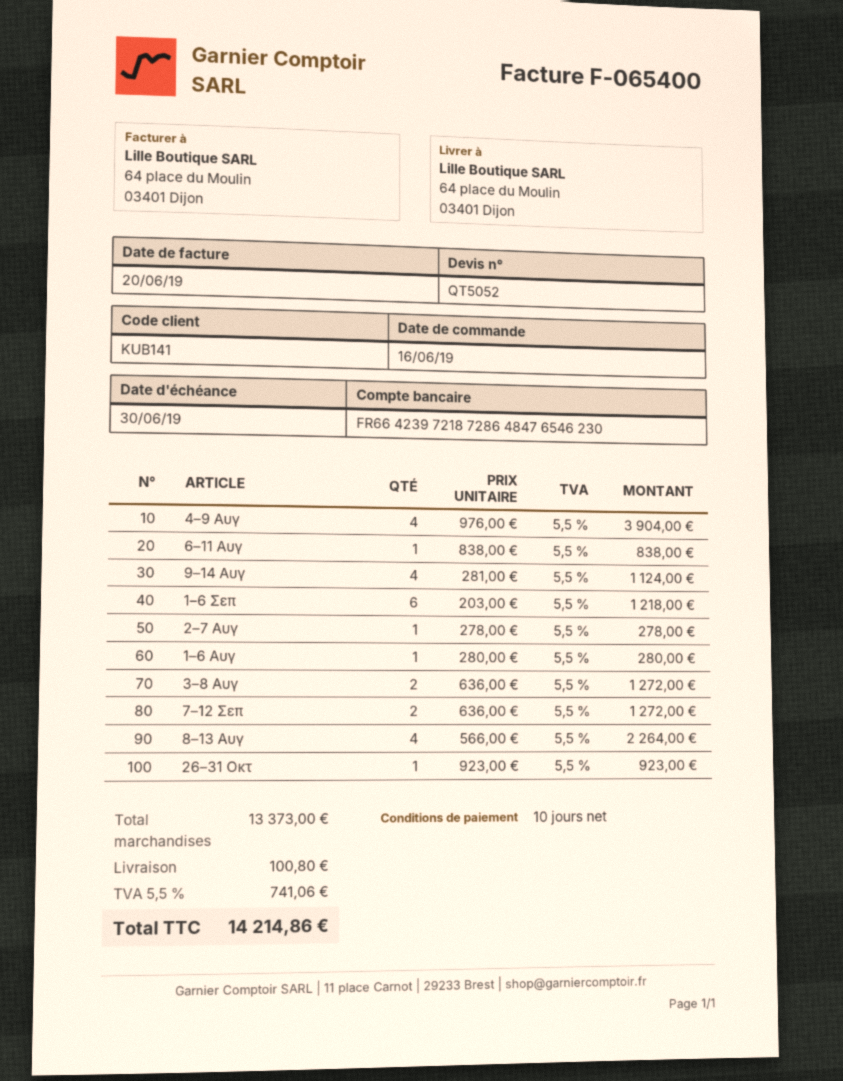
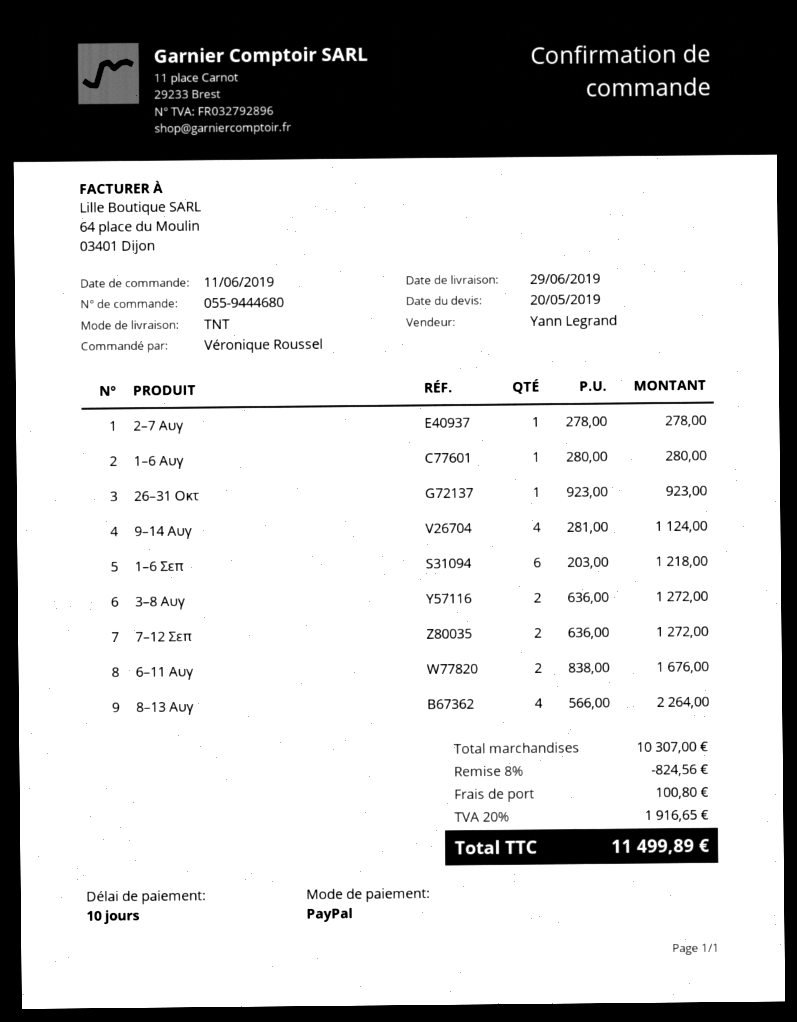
order date: 2019-06-16 -> 2019-06-11
4–9 Αυγ: 4 x 976.00 = 3904.00 -> none
6–11 Αυγ: 1 x 838.00 = 838.00 -> 2 x 838.00 = 1676.00
subtotal: 13373.00 -> 10307.00
discount: none -> 8% = 824.56
tax: 5.5% = 741.06 -> 20% = 1916.65
total: 14214.86 -> 11499.89

